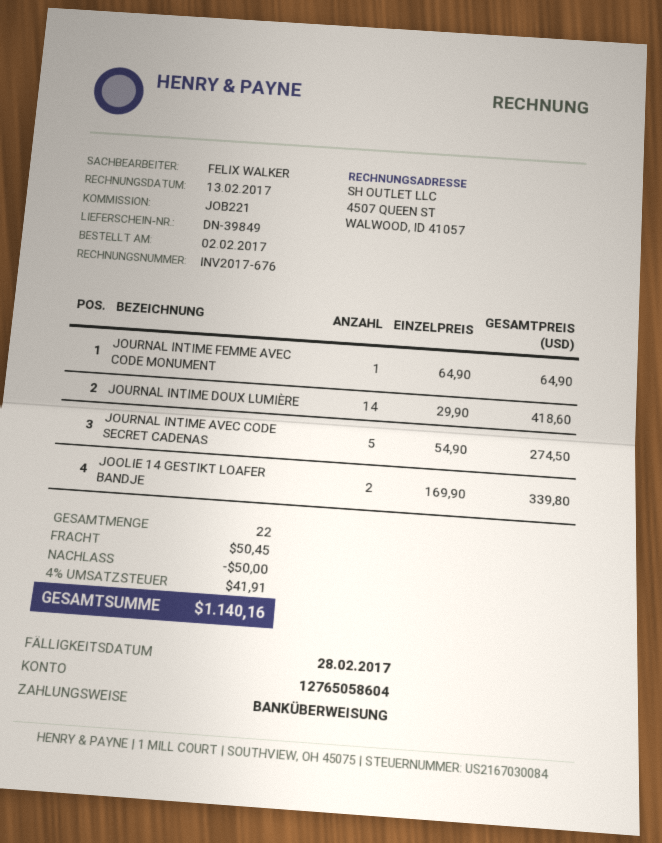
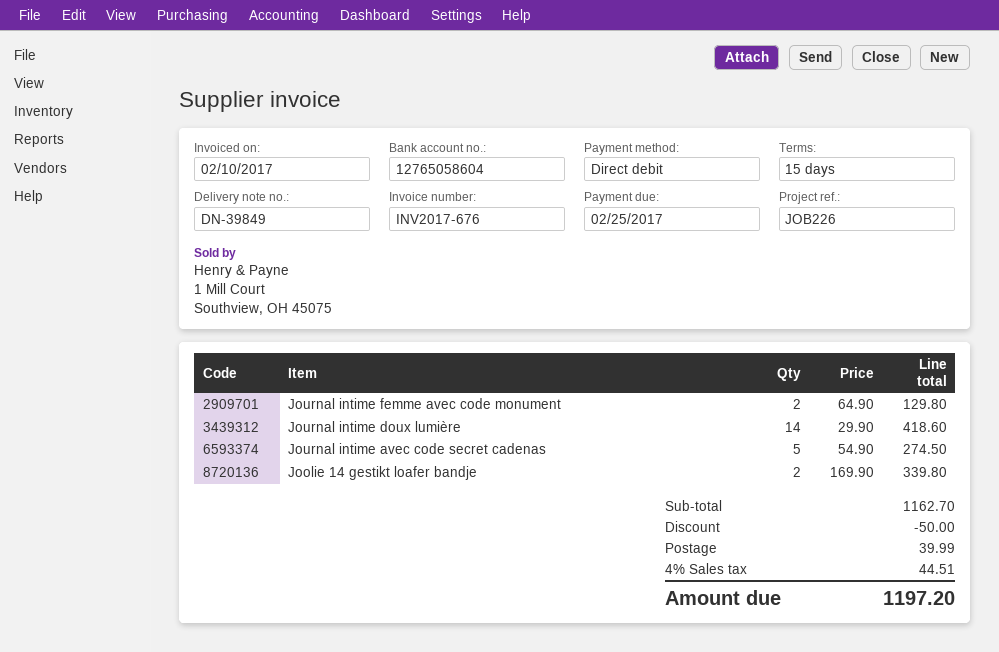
invoice date: 2017-02-13 -> 2017-02-10
due date: 2017-02-28 -> 2017-02-25
reference: JOB221 -> JOB226
payment method: bank transfer -> direct debit
JOURNAL INTIME FEMME AVEC CODE MONUMENT: 1 x 64.90 = 64.90 -> 2 x 64.90 = 129.80
shipping: 50.45 -> 39.99
tax: 4% = 41.91 -> 4% = 44.51
total: 1140.16 -> 1197.20

